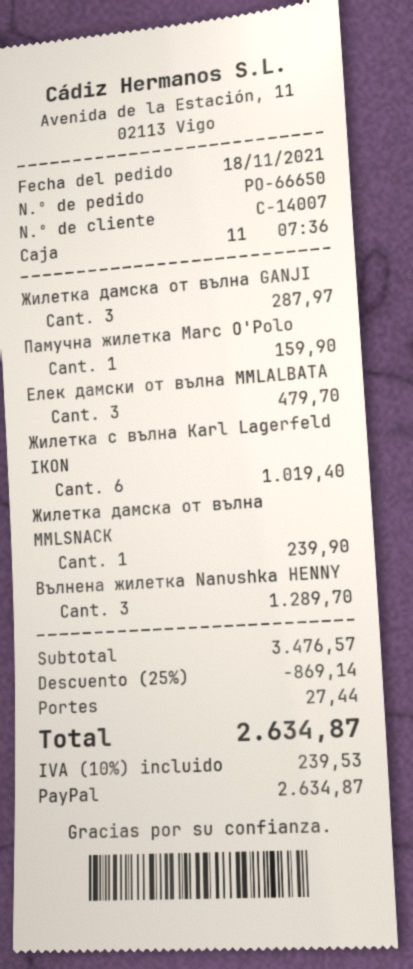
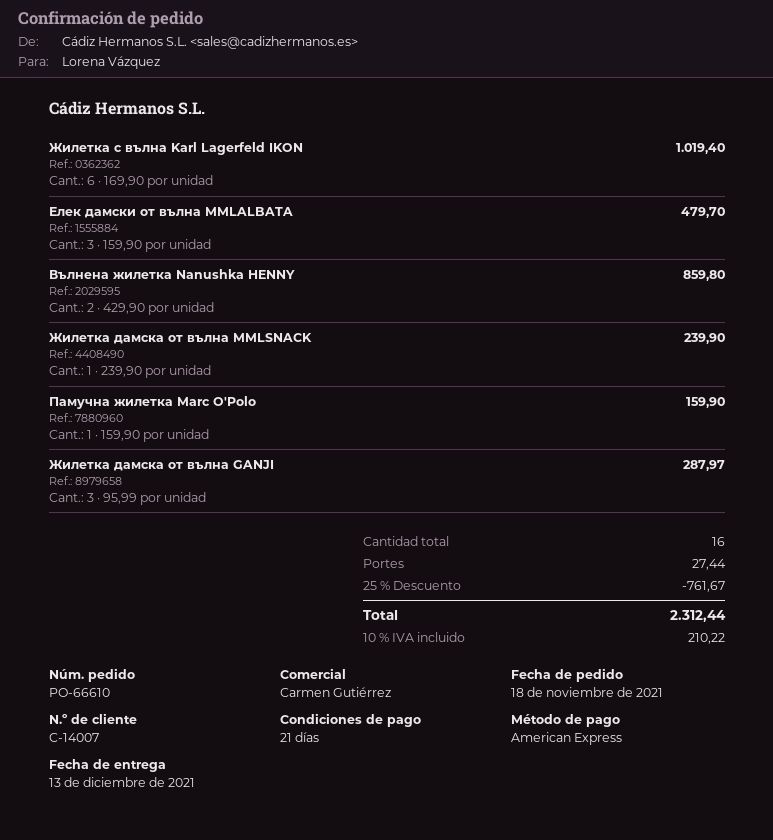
order number: PO-66650 -> PO-66610
payment method: PayPal -> American Express
Вълнена жилетка Nanushka HENNY: 3 for 1289.70 -> 2 for 859.80
discount: 25% = 869.14 -> 25% = 761.67
tax: 10% = 239.53 -> 10% = 210.22
total: 2634.87 -> 2312.44

